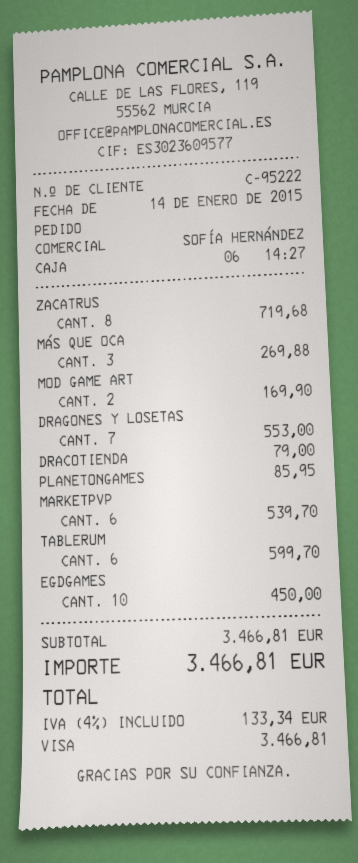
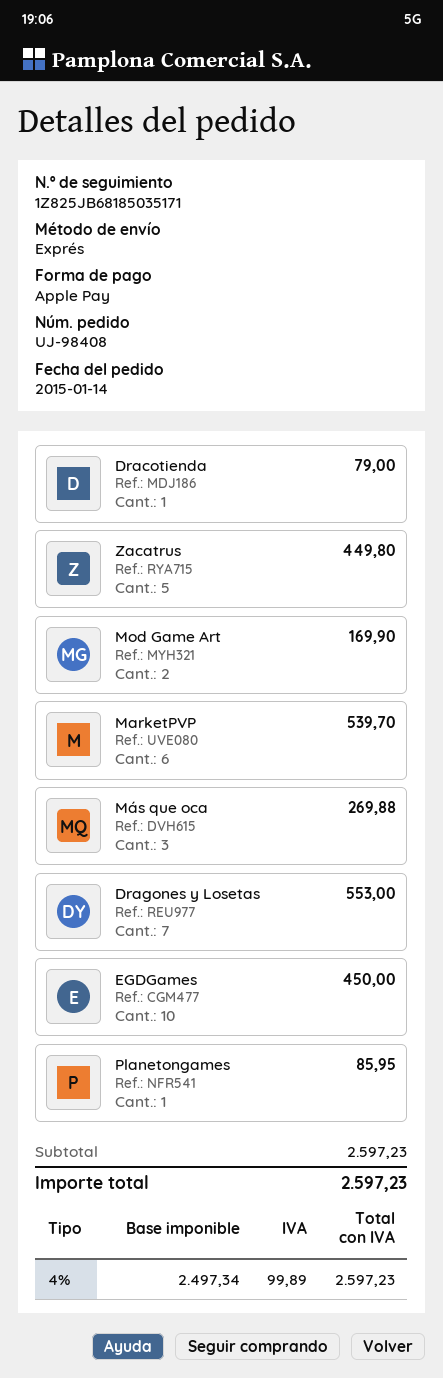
payment method: Visa -> Apple Pay
ZACATRUS: 8 for 719.68 -> 5 for 449.80
TABLERUM: 6 for 599.70 -> none
subtotal: 3466.81 -> 2597.23
tax: 4% = 133.34 -> 4% = 99.89
total: 3466.81 -> 2597.23

